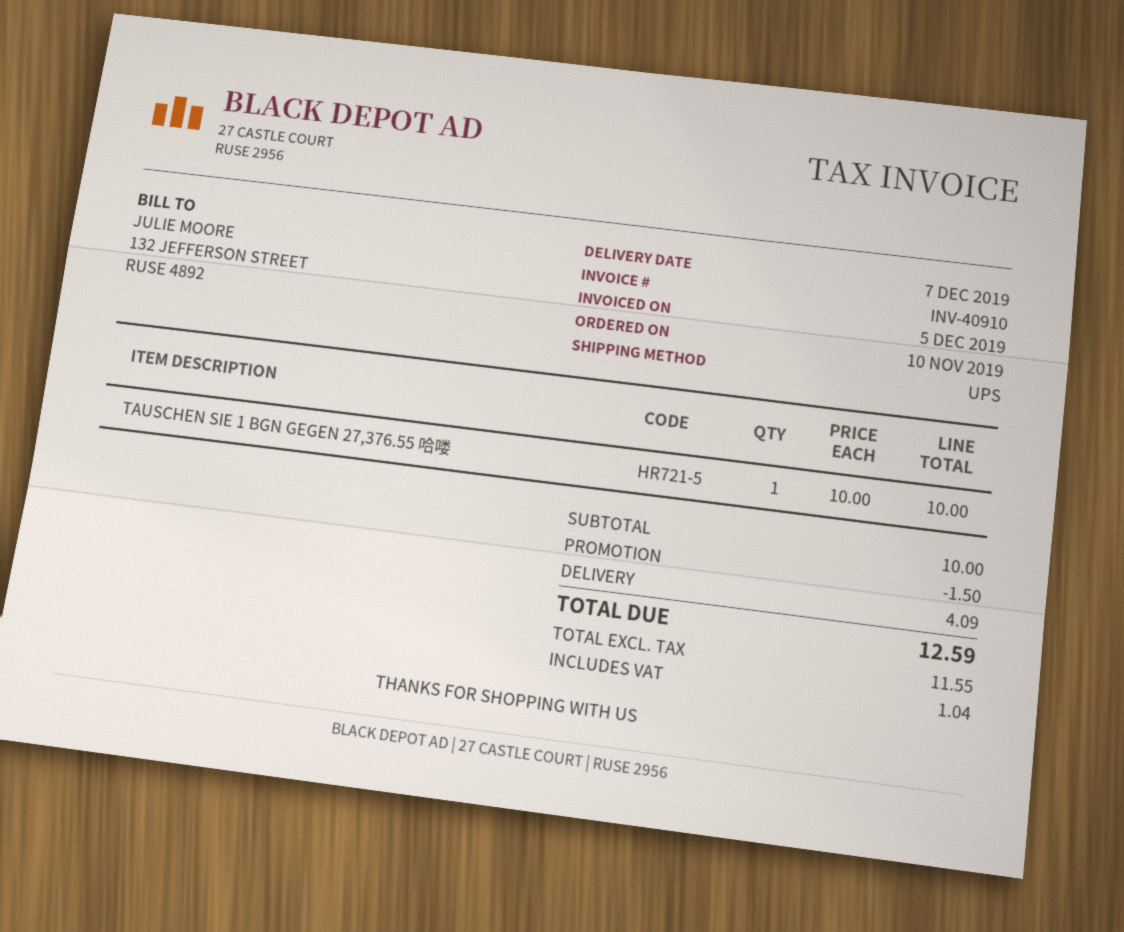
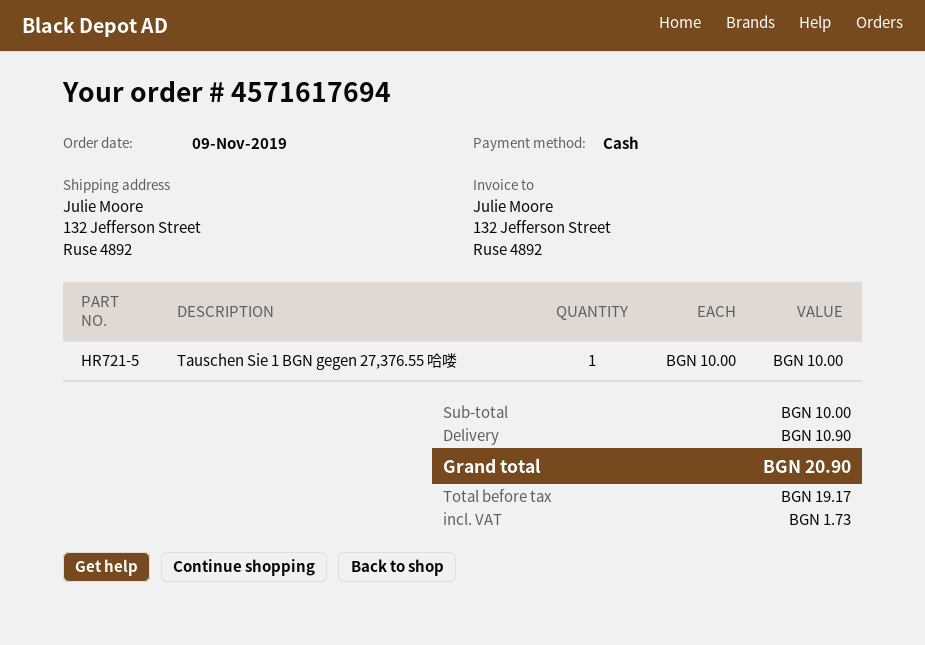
order date: 2019-11-10 -> 2019-11-09
discount: 1.50 -> none
shipping: 4.09 -> 10.90
net: 11.55 -> 19.17
tax: 1.04 -> 1.73
total: 12.59 -> 20.90

